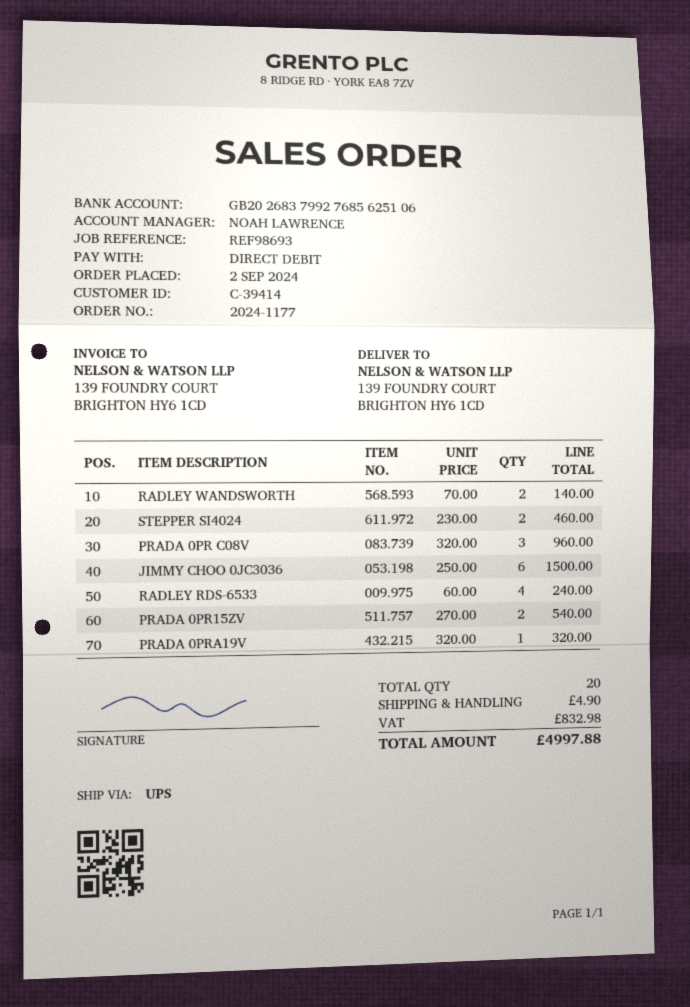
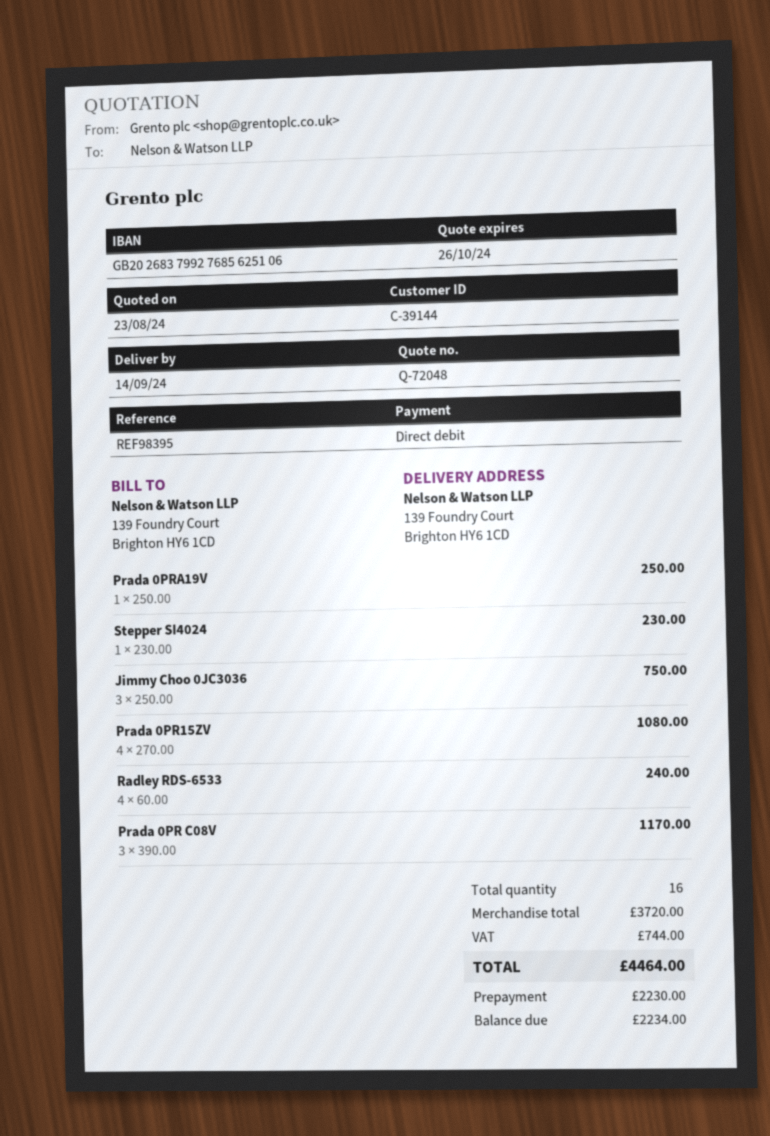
customer number: C-39414 -> C-39144
reference: REF98693 -> REF98395
RADLEY WANDSWORTH: 2 x 70.00 = 140.00 -> none
STEPPER SI4024: 2 x 230.00 = 460.00 -> 1 x 230.00 = 230.00
PRADA 0PR C08V: 3 x 320.00 = 960.00 -> 3 x 390.00 = 1170.00
JIMMY CHOO 0JC3036: 6 x 250.00 = 1500.00 -> 3 x 250.00 = 750.00
PRADA 0PR15ZV: 2 x 270.00 = 540.00 -> 4 x 270.00 = 1080.00
PRADA 0PRA19V: 1 x 320.00 = 320.00 -> 1 x 250.00 = 250.00
total quantity: 20 -> 16
shipping: 4.90 -> none
tax: 832.98 -> 744.00
total: 4997.88 -> 4464.00

